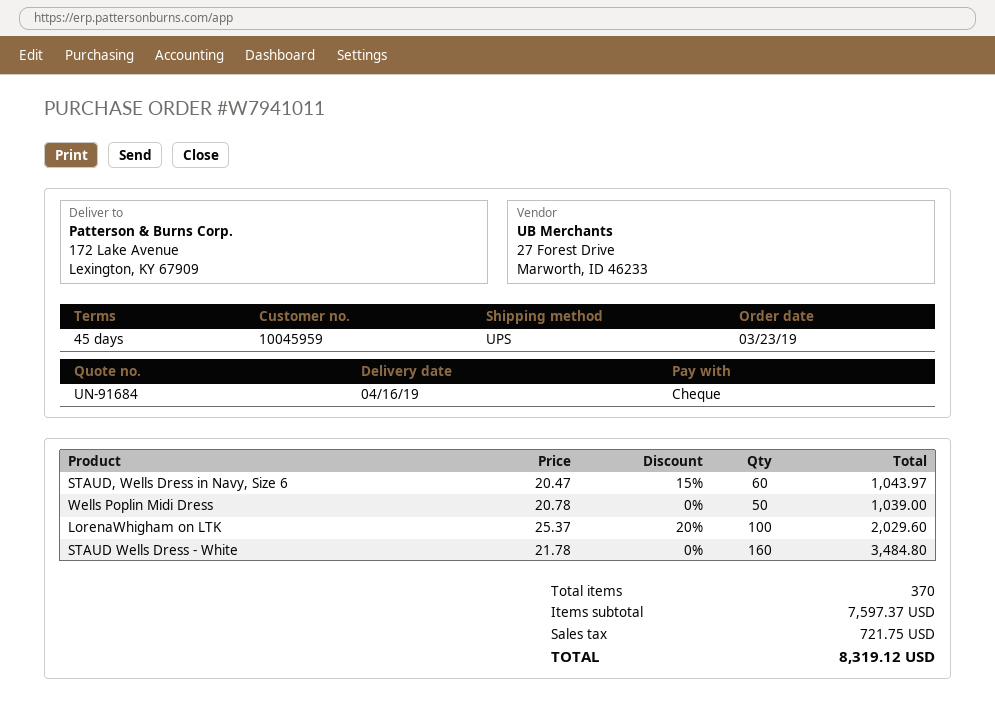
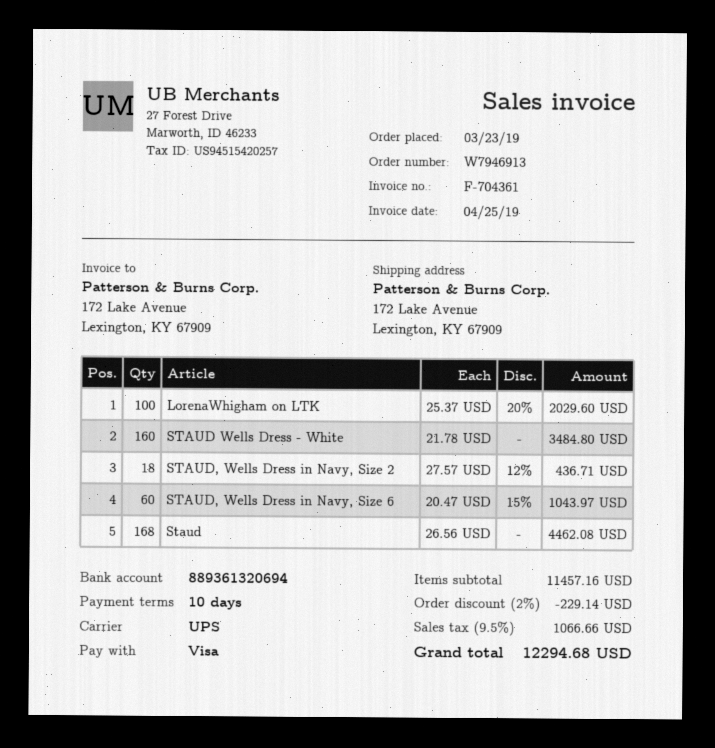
order number: W7941011 -> W7946913
payment terms: 45 days -> 10 days
payment method: cheque -> Visa
Wells Poplin Midi Dress: 50 x 20.78 = 1039.00 -> none
STAUD, Wells Dress in Navy, Size 2: none -> 18 x 27.57 - 12% = 436.71
Staud: none -> 168 x 26.56 = 4462.08
subtotal: 7597.37 -> 11457.16
discount: none -> 2% = 229.14
tax: 721.75 -> 1066.66
total: 8319.12 -> 12294.68

